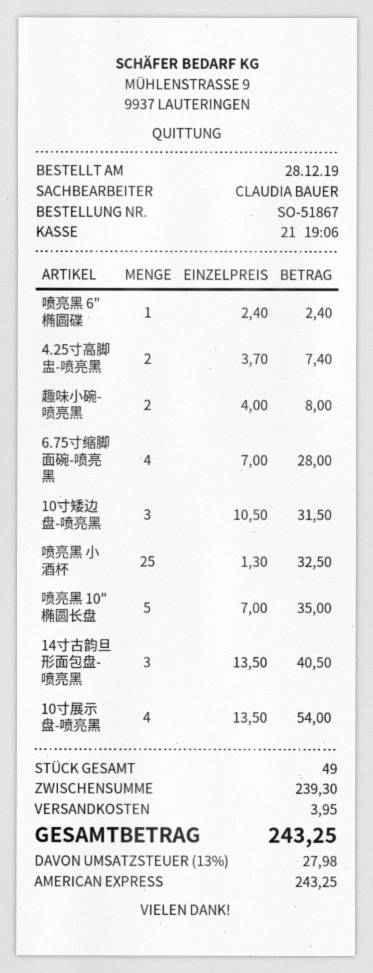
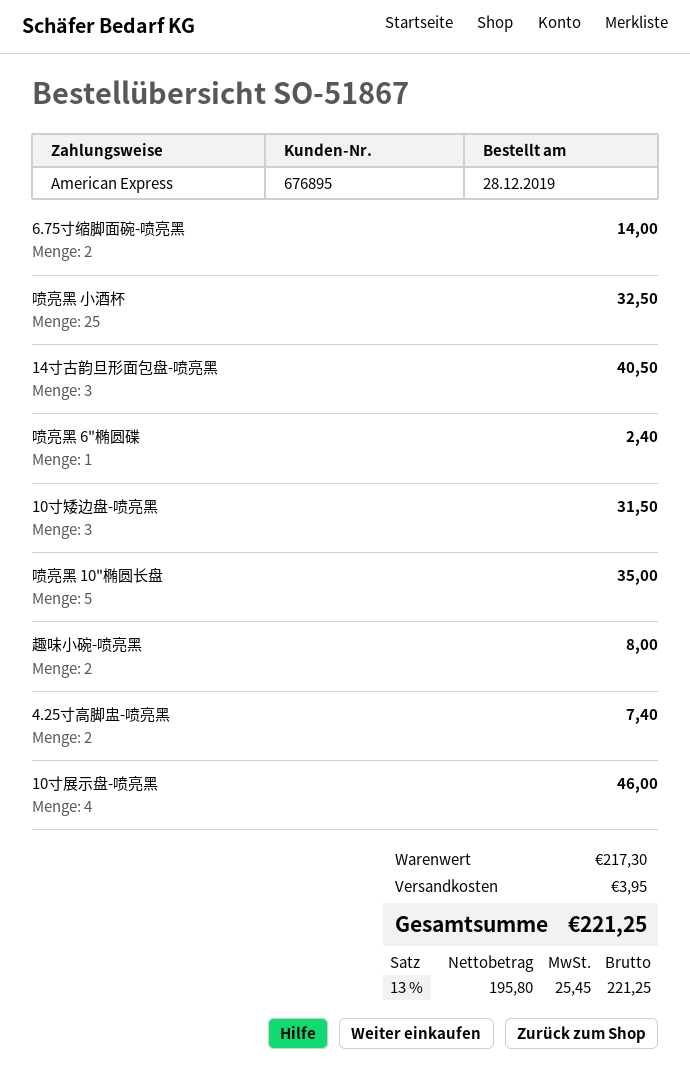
6.75寸缩脚面碗-喷亮黑: 4 for 28.00 -> 2 for 14.00
10寸展示盘-喷亮黑: 4 for 54.00 -> 4 for 46.00
subtotal: 239.30 -> 217.30
tax: 13% = 27.98 -> 13% = 25.45
total: 243.25 -> 221.25

